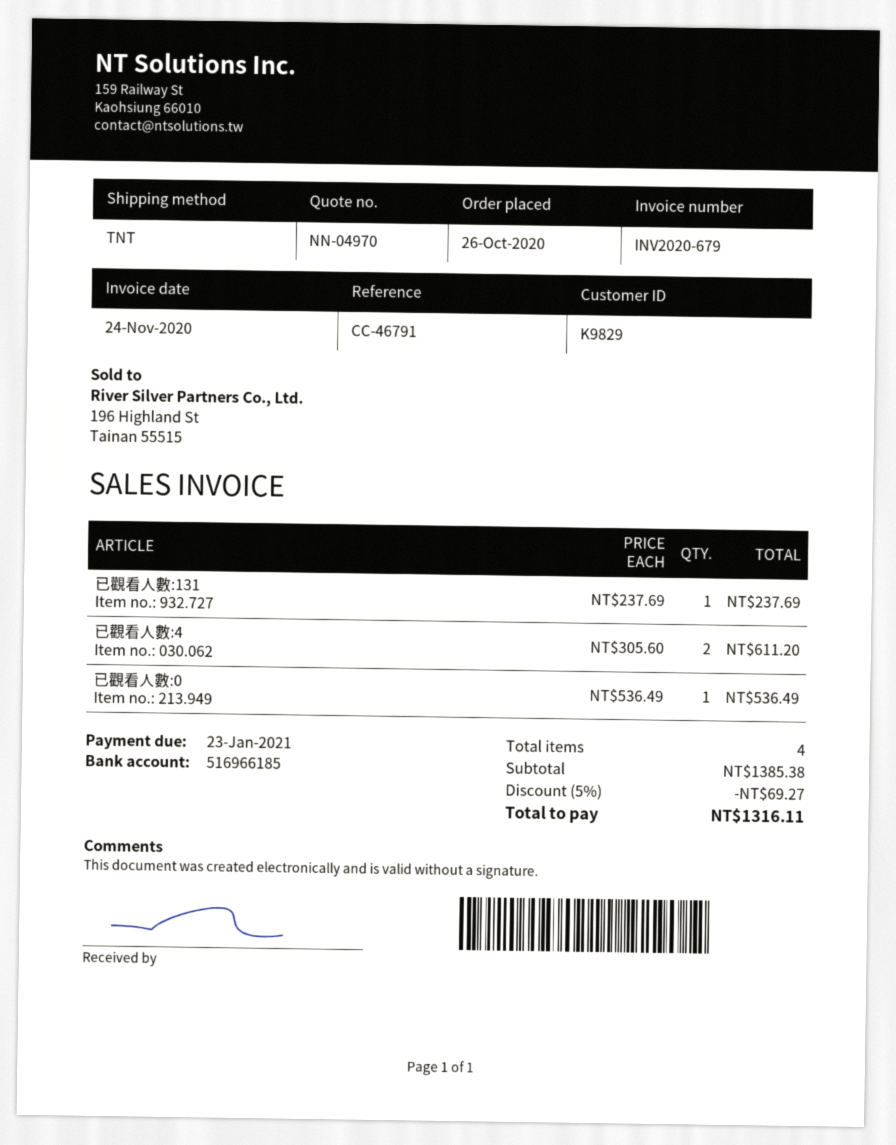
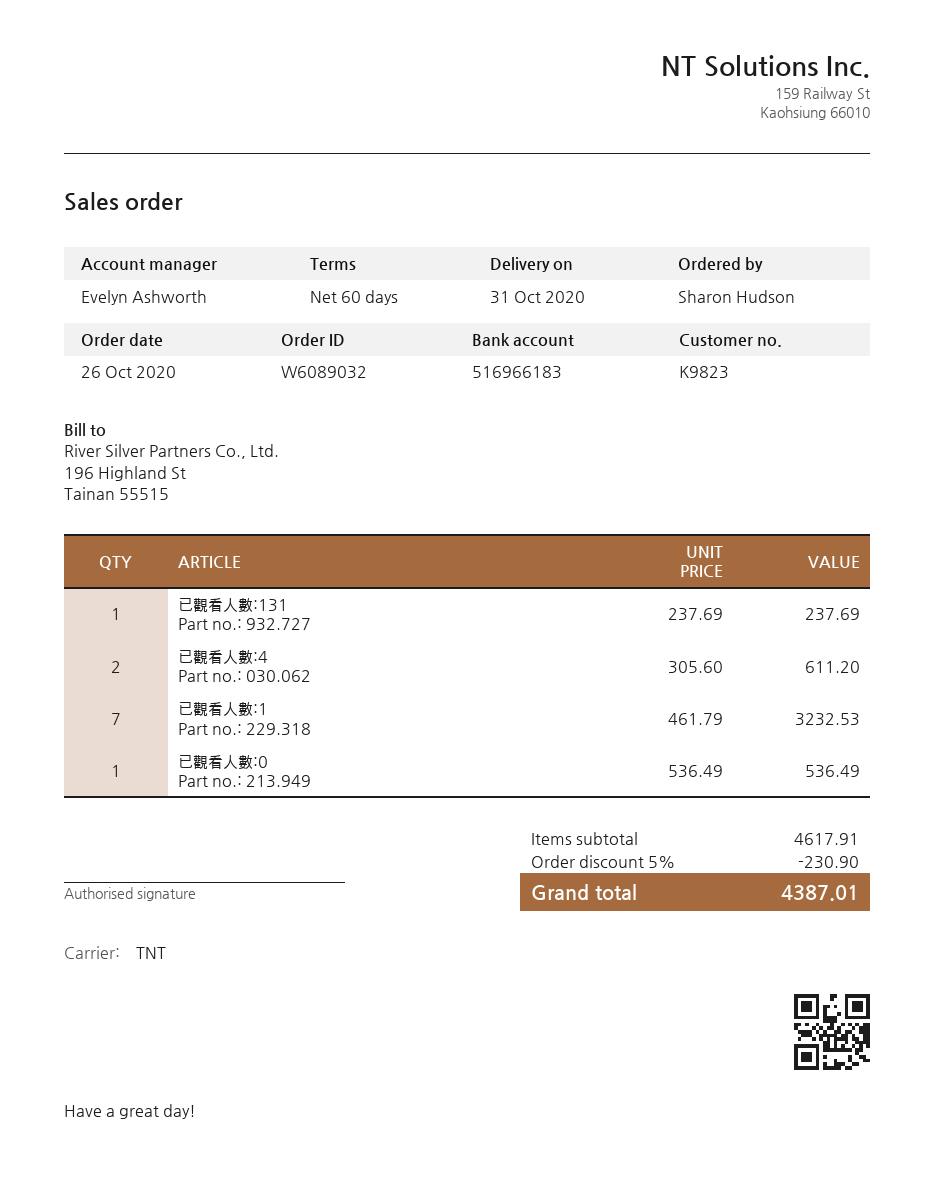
customer number: K9829 -> K9823
bank account: 516966185 -> 516966183
已觀看人數:1: none -> 7 x 461.79 = 3232.53
subtotal: 1385.38 -> 4617.91
discount: 5% = 69.27 -> 5% = 230.90
total: 1316.11 -> 4387.01

